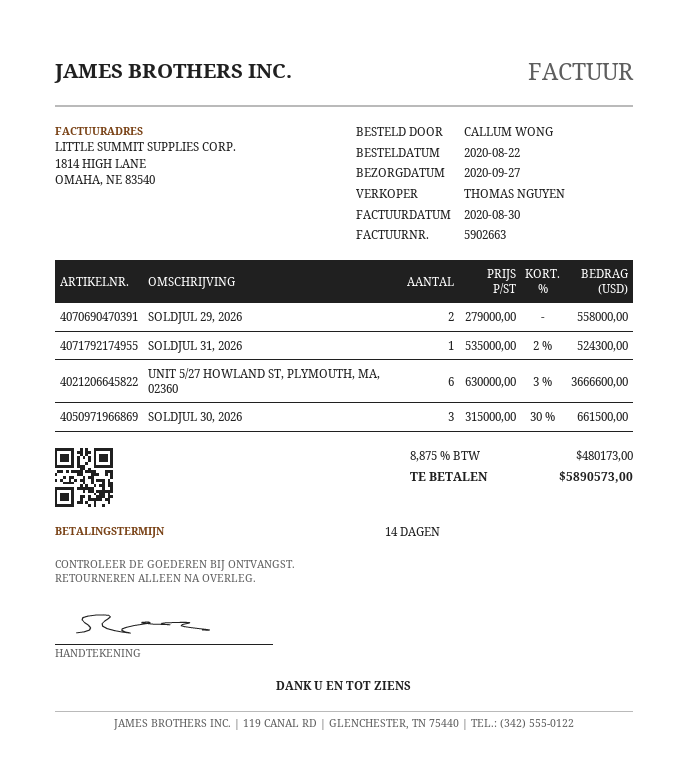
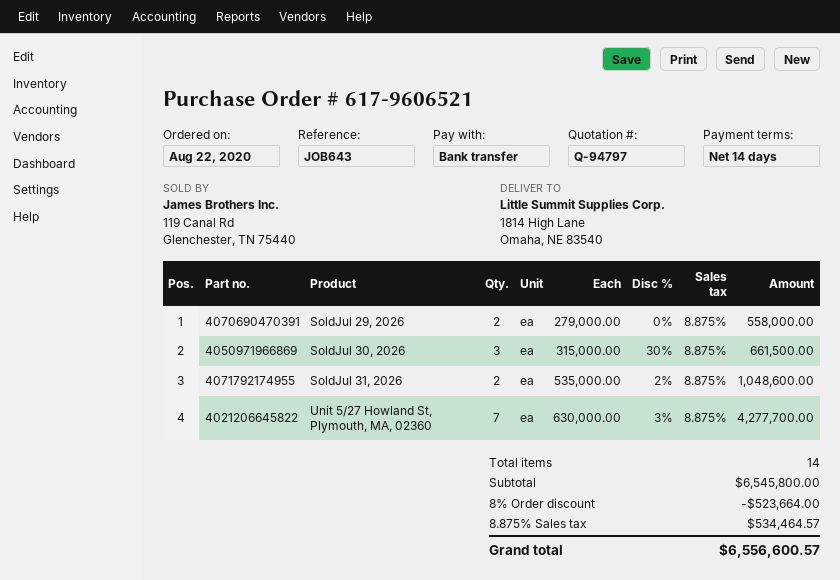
SOLDJUL 31, 2026: 1 x 535000.00 - 2% = 524300.00 -> 2 x 535000.00 - 2% = 1048600.00
UNIT 5/27 HOWLAND ST, PLYMOUTH, MA, 02360: 6 x 630000.00 - 3% = 3666600.00 -> 7 x 630000.00 - 3% = 4277700.00
discount: none -> 8% = 523664.00
tax: 8.875% = 480173.00 -> 8.875% = 534464.57
total: 5890573.00 -> 6556600.57

